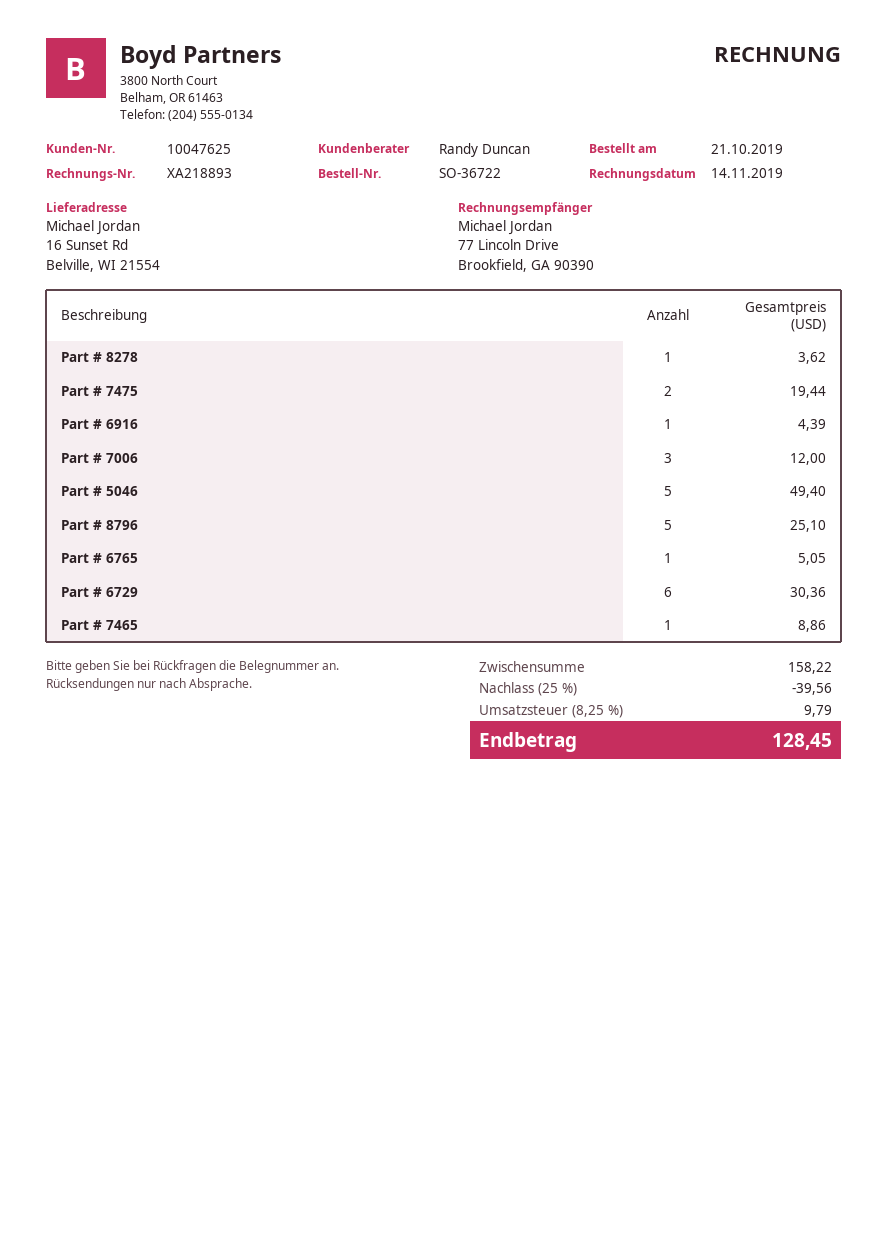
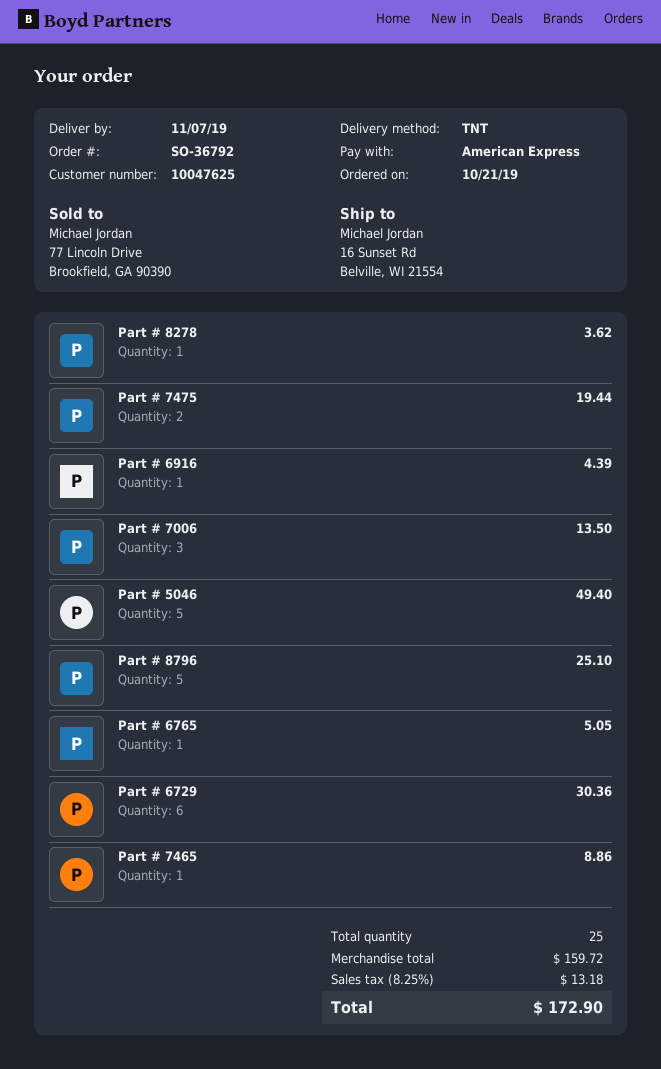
order number: SO-36722 -> SO-36792
Part # 7006: 3 for 12.00 -> 3 for 13.50
subtotal: 158.22 -> 159.72
discount: 25% = 39.56 -> none
tax: 8.25% = 9.79 -> 8.25% = 13.18
total: 128.45 -> 172.90

